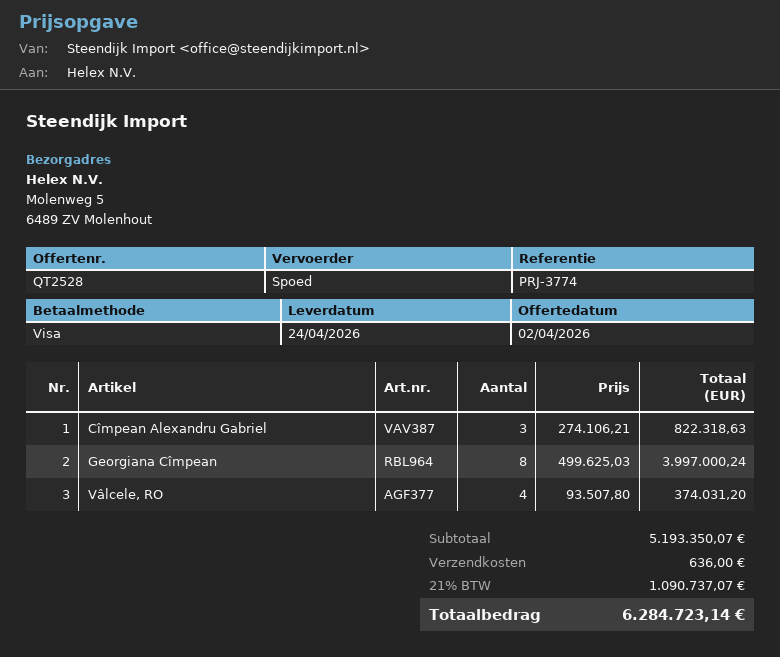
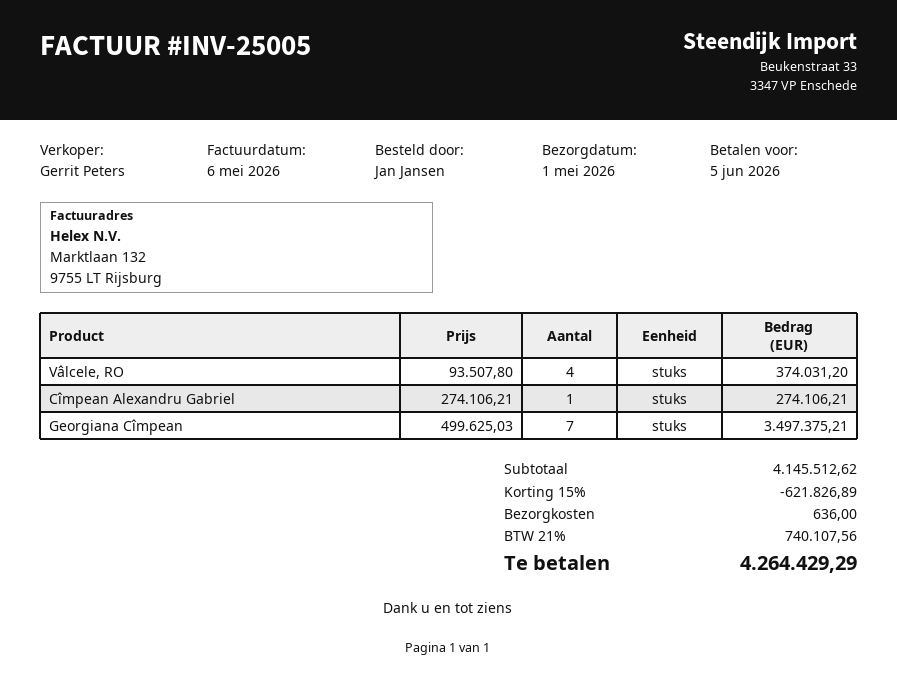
delivery date: 2026-04-24 -> 2026-05-01
Cîmpean Alexandru Gabriel: 3 x 274106.21 = 822318.63 -> 1 x 274106.21 = 274106.21
Georgiana Cîmpean: 8 x 499625.03 = 3997000.24 -> 7 x 499625.03 = 3497375.21
subtotal: 5193350.07 -> 4145512.62
discount: none -> 15% = 621826.89
tax: 21% = 1090737.07 -> 21% = 740107.56
total: 6284723.14 -> 4264429.29

